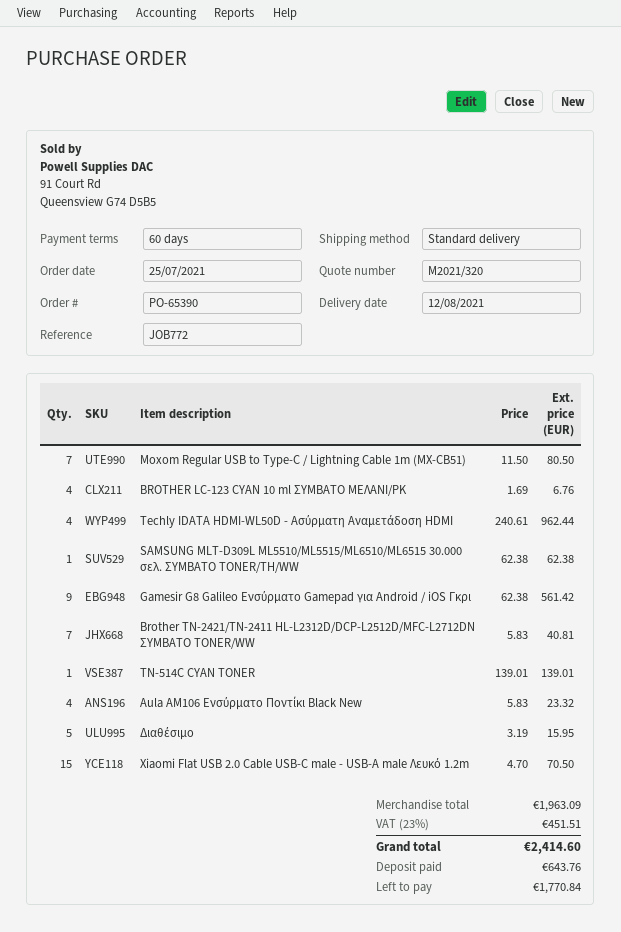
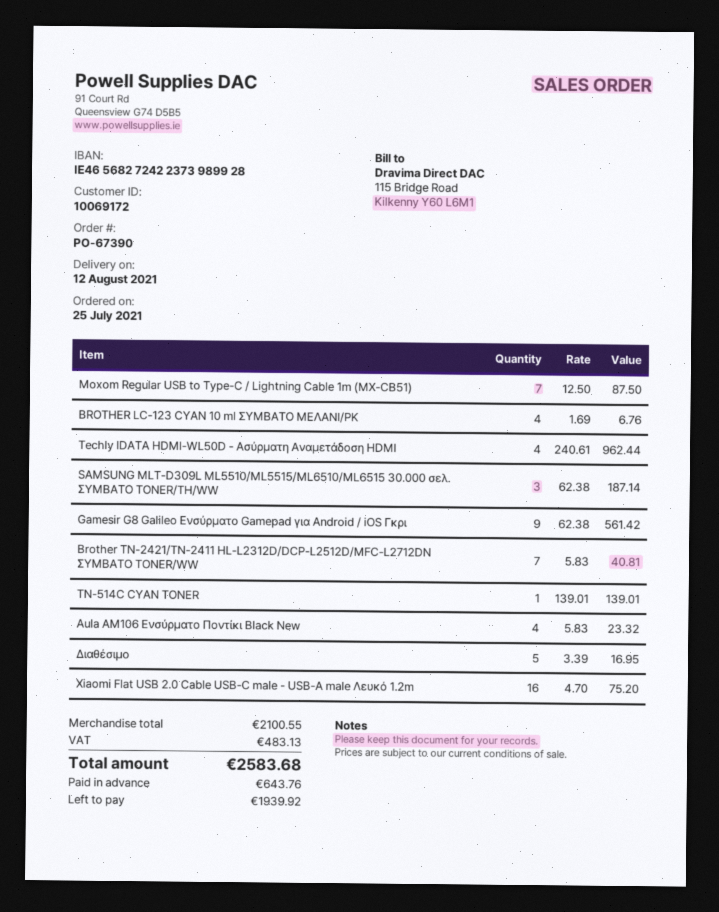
order number: PO-65390 -> PO-67390
Moxom Regular USB to Type-C / Lightning Cable 1m (MX-CB51): 7 x 11.50 = 80.50 -> 7 x 12.50 = 87.50
SAMSUNG MLT-D309L ML5510/ML5515/ML6510/ML6515 30.000 σελ. ΣΥΜΒΑΤΟ TONER/TH/WW: 1 x 62.38 = 62.38 -> 3 x 62.38 = 187.14
Διαθέσιμο: 5 x 3.19 = 15.95 -> 5 x 3.39 = 16.95
Xiaomi Flat USB 2.0 Cable USB-C male - USB-A male Λευκό 1.2m: 15 x 4.70 = 70.50 -> 16 x 4.70 = 75.20
subtotal: 1963.09 -> 2100.55
tax: 451.51 -> 483.13
total: 2414.60 -> 2583.68
balance: 1770.84 -> 1939.92

